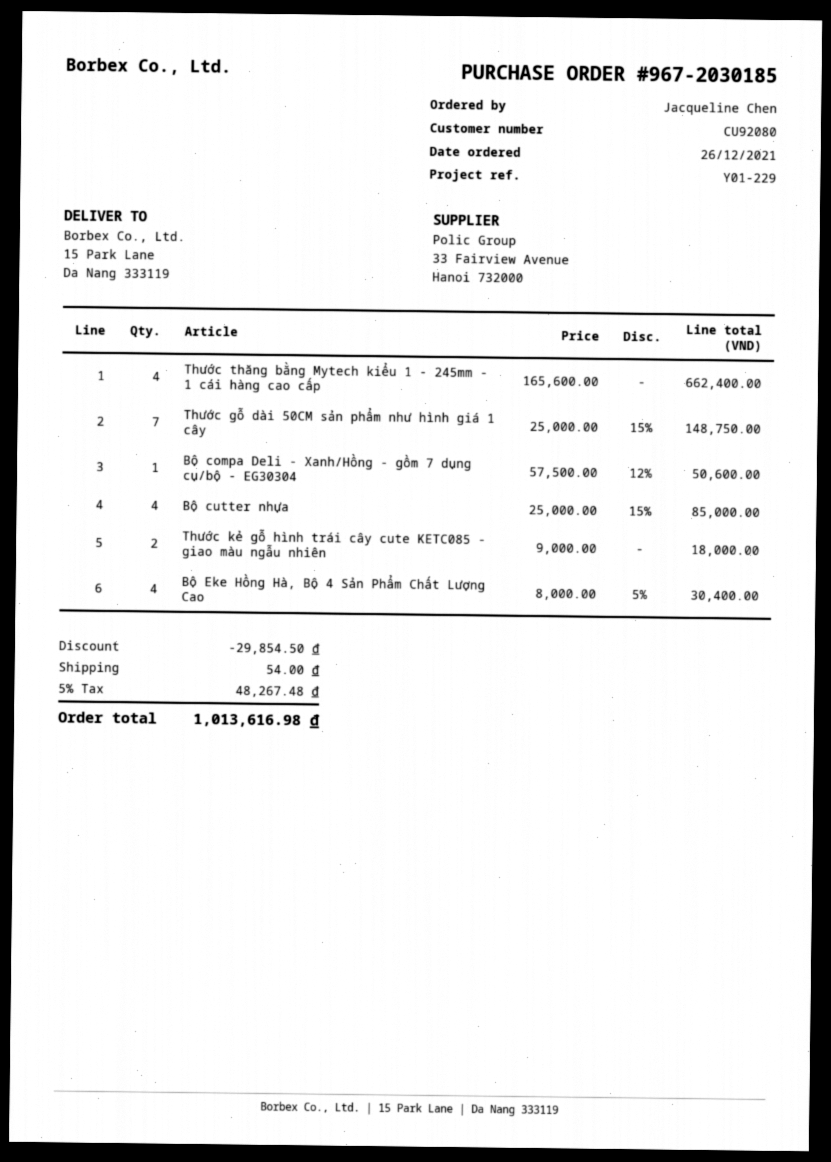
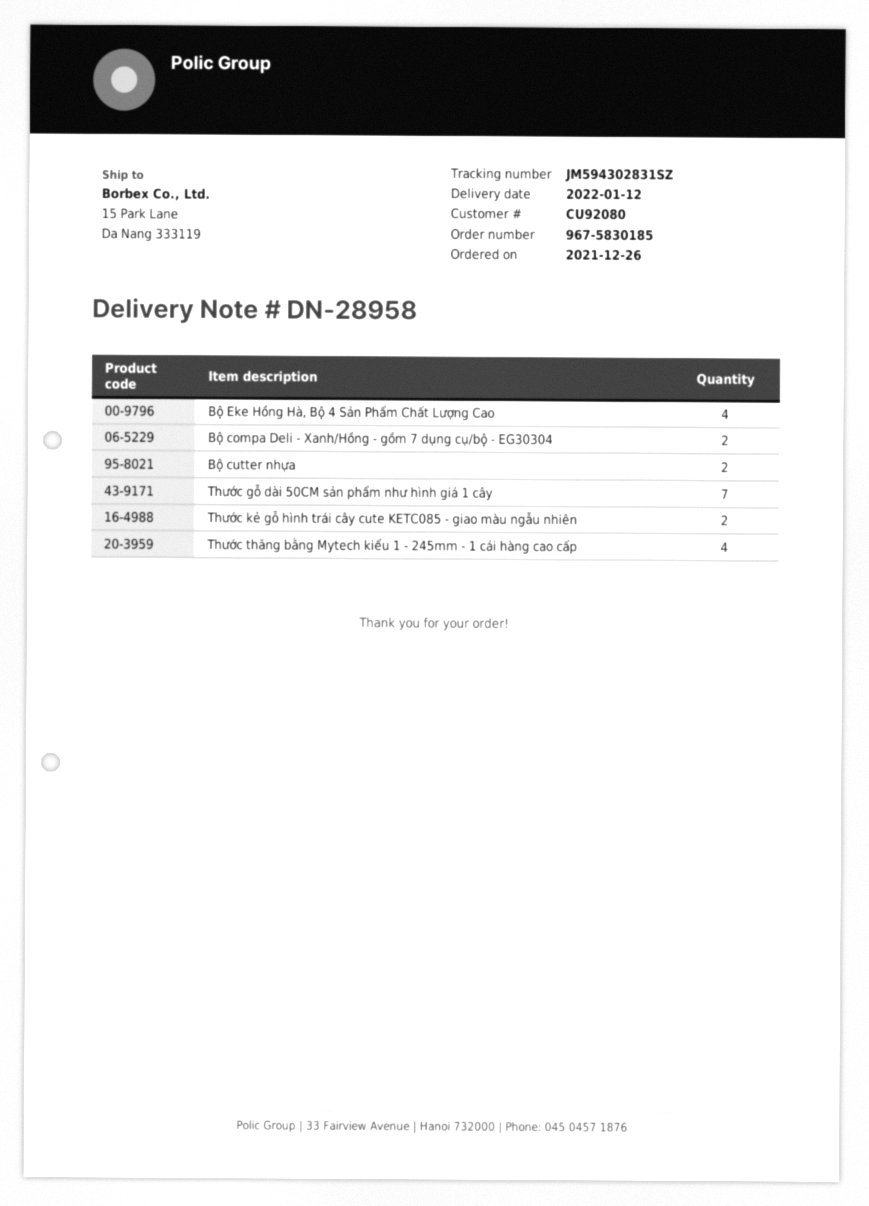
order number: 967-2030185 -> 967-5830185
Bộ compa Deli - Xanh/Hồng - gồm 7 dụng cụ/bộ - EG30304: 1 -> 2
Bộ cutter nhựa: 4 -> 2

